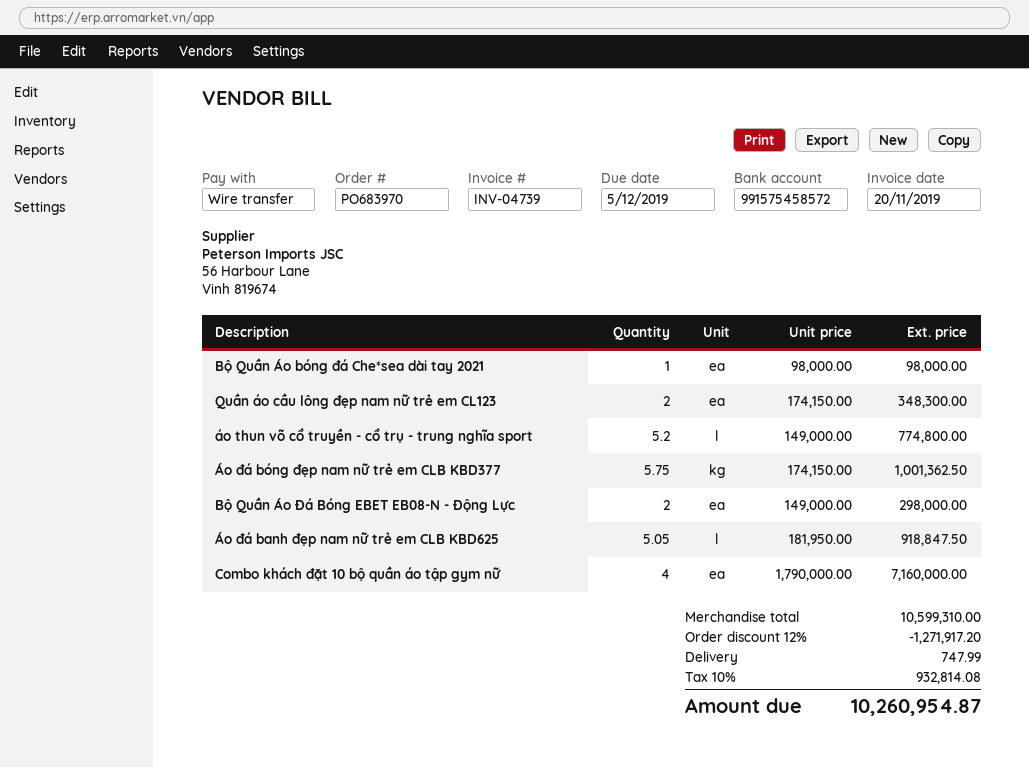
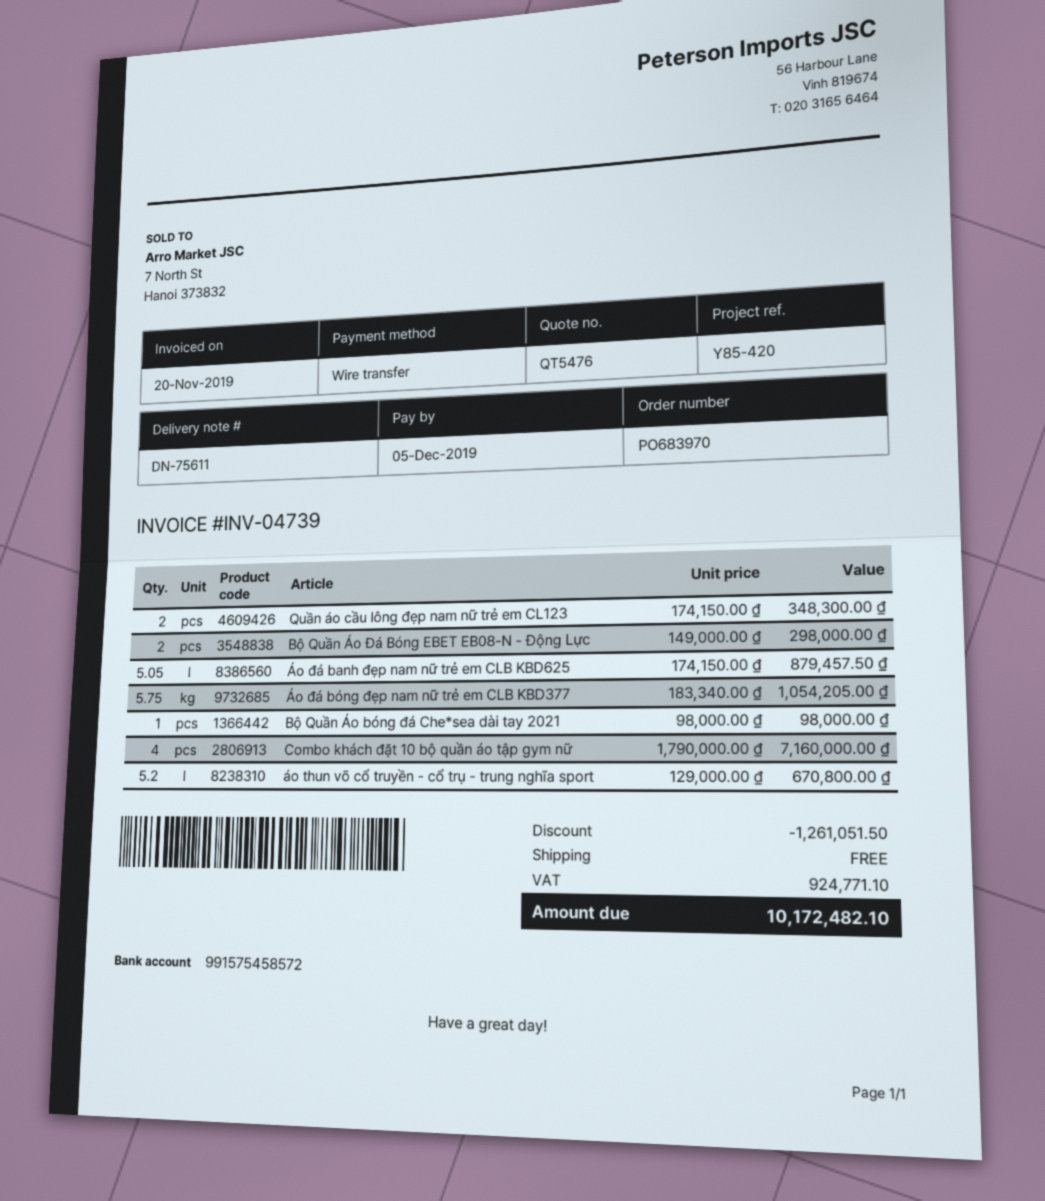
áo thun võ cổ truyền - cổ trụ - trung nghĩa sport: 5.2 x 149000.00 = 774800.00 -> 5.2 x 129000.00 = 670800.00
Áo đá bóng đẹp nam nữ trẻ em CLB KBD377: 5.75 x 174150.00 = 1001362.50 -> 5.75 x 183340.00 = 1054205.00
Áo đá banh đẹp nam nữ trẻ em CLB KBD625: 5.05 x 181950.00 = 918847.50 -> 5.05 x 174150.00 = 879457.50
discount: 1271917.20 -> 1261051.50
shipping: 747.99 -> 0.00
tax: 932814.08 -> 924771.10
total: 10260954.87 -> 10172482.10

